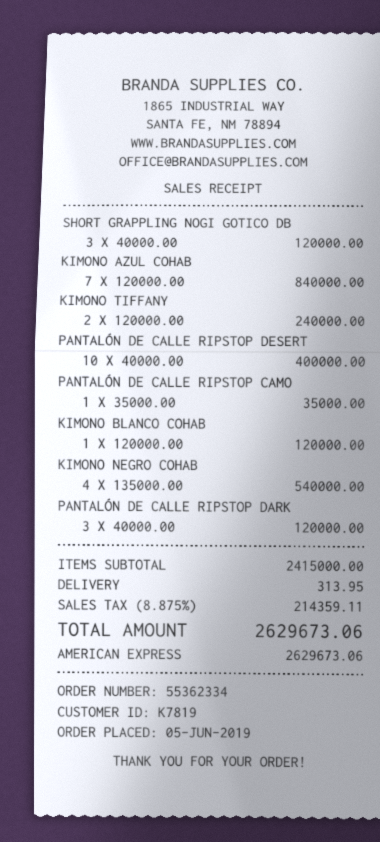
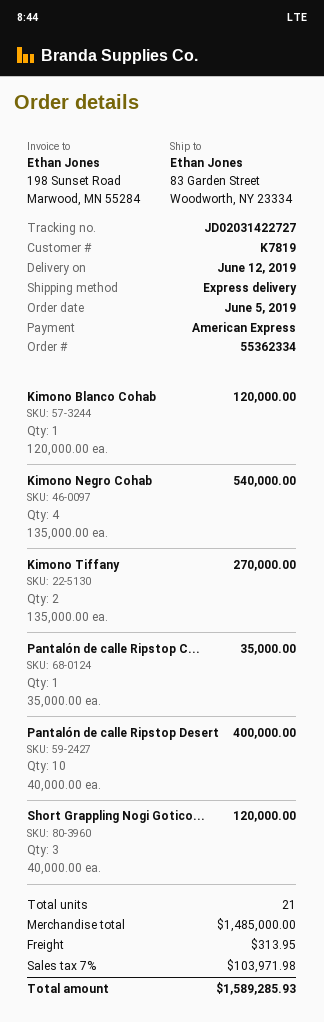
KIMONO AZUL COHAB: 7 x 120000.00 = 840000.00 -> none
KIMONO TIFFANY: 2 x 120000.00 = 240000.00 -> 2 x 135000.00 = 270000.00
PANTALÓN DE CALLE RIPSTOP DARK: 3 x 40000.00 = 120000.00 -> none
subtotal: 2415000.00 -> 1485000.00
tax: 8.875% = 214359.11 -> 7% = 103971.98
total: 2629673.06 -> 1589285.93

